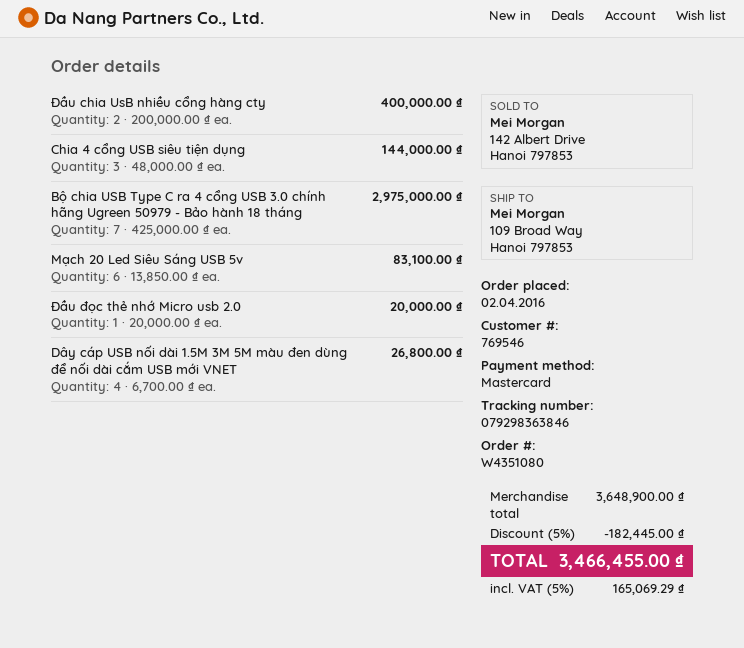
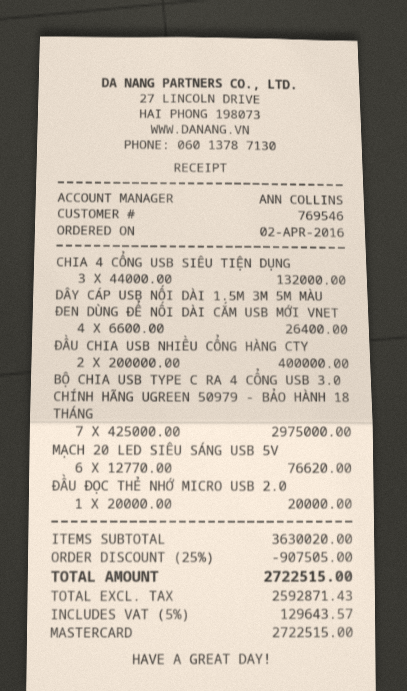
Chia 4 cổng USB siêu tiện dụng: 3 x 48000.00 = 144000.00 -> 3 x 44000.00 = 132000.00
Mạch 20 Led Siêu Sáng USB 5v: 6 x 13850.00 = 83100.00 -> 6 x 12770.00 = 76620.00
Dây cáp USB nối dài 1.5M 3M 5M màu đen dùng để nối dài cắm USB mới VNET: 4 x 6700.00 = 26800.00 -> 4 x 6600.00 = 26400.00
subtotal: 3648900.00 -> 3630020.00
discount: 5% = 182445.00 -> 25% = 907505.00
tax: 5% = 165069.29 -> 5% = 129643.57
total: 3466455.00 -> 2722515.00

